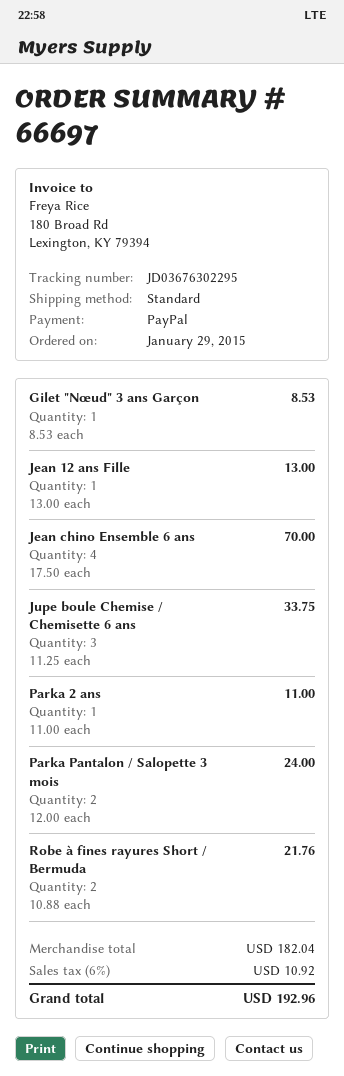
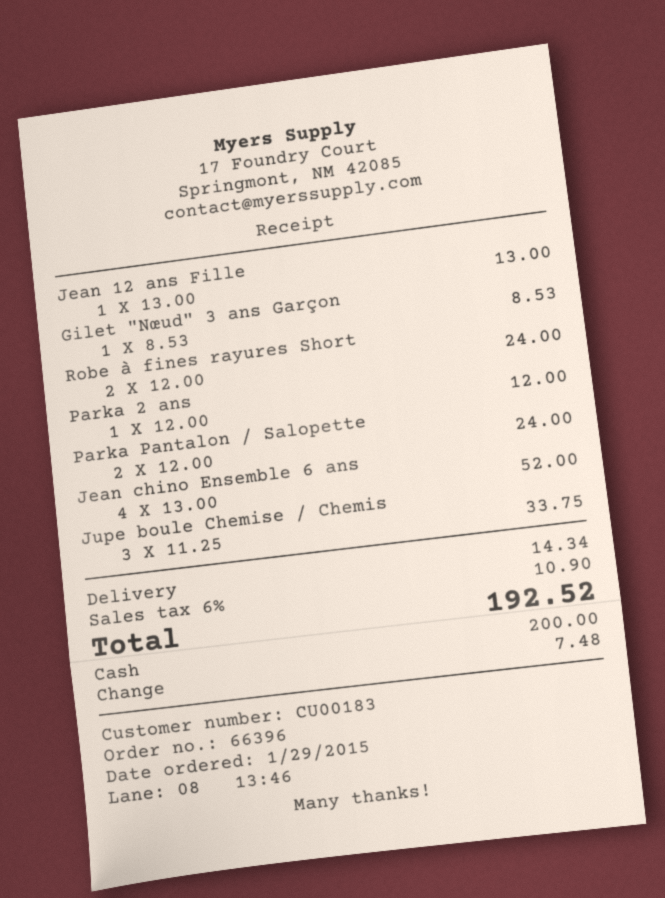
order number: 66697 -> 66396
payment method: PayPal -> cash
Jean chino Ensemble 6 ans: 4 x 17.50 = 70.00 -> 4 x 13.00 = 52.00
Parka 2 ans: 1 x 11.00 = 11.00 -> 1 x 12.00 = 12.00
Robe à fines rayures Short / Bermuda: 2 x 10.88 = 21.76 -> 2 x 12.00 = 24.00
shipping: none -> 14.34
tax: 6% = 10.92 -> 6% = 10.90
total: 192.96 -> 192.52

